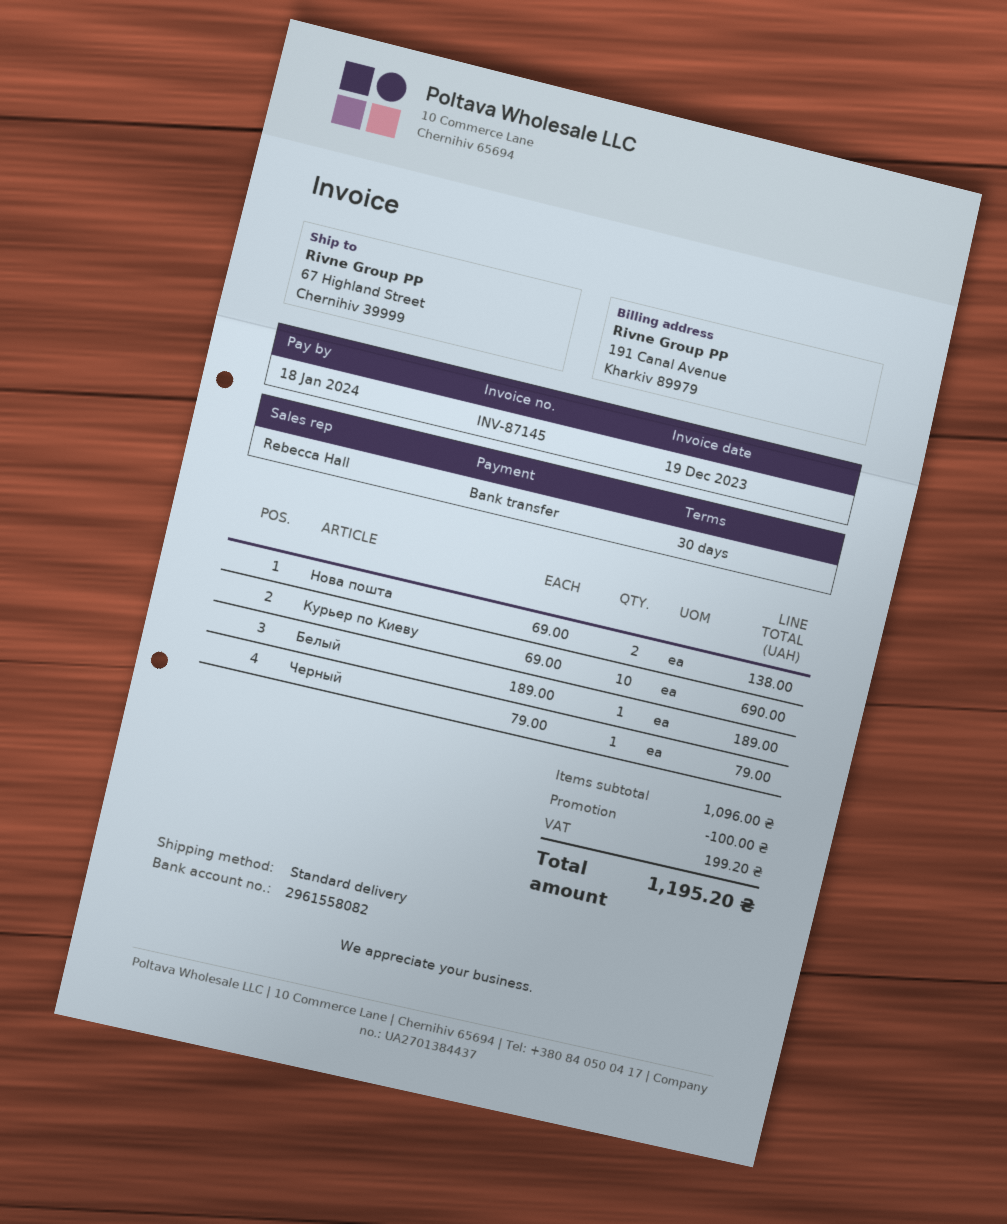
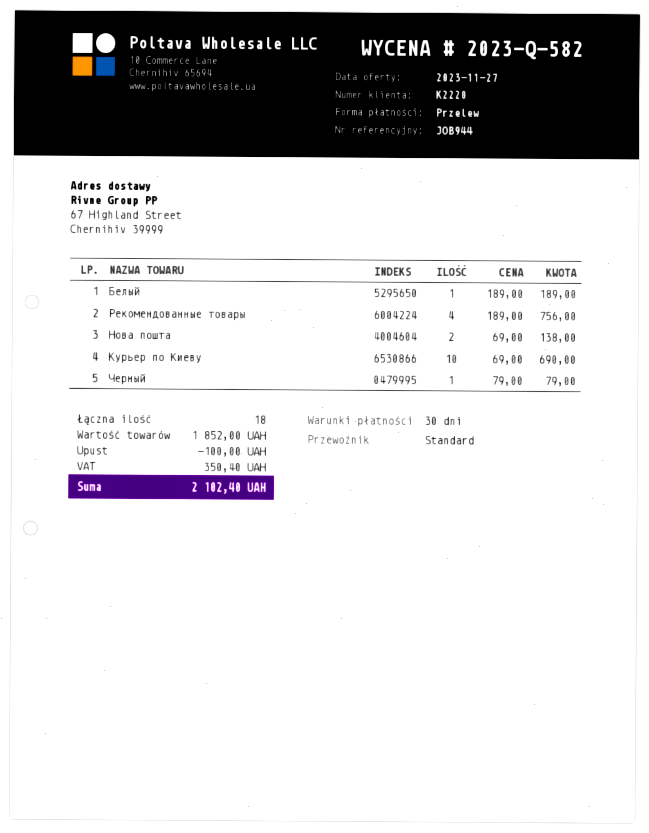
Рекомендованные товары: none -> 4 x 189.00 = 756.00
subtotal: 1096.00 -> 1852.00
tax: 199.20 -> 350.40
total: 1195.20 -> 2102.40

